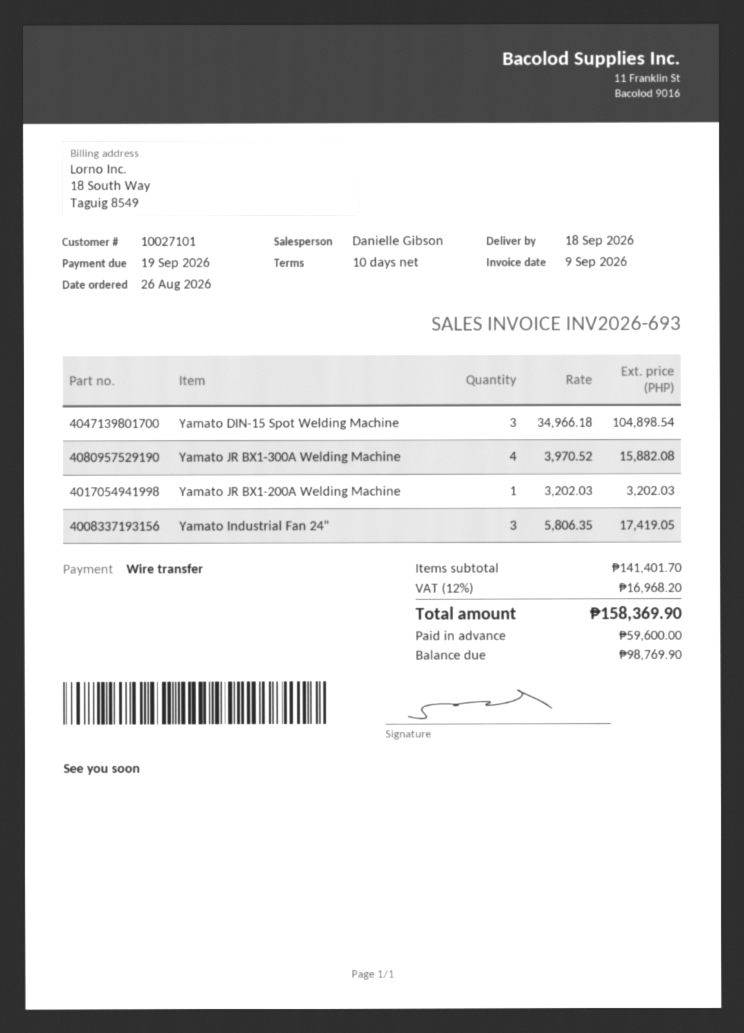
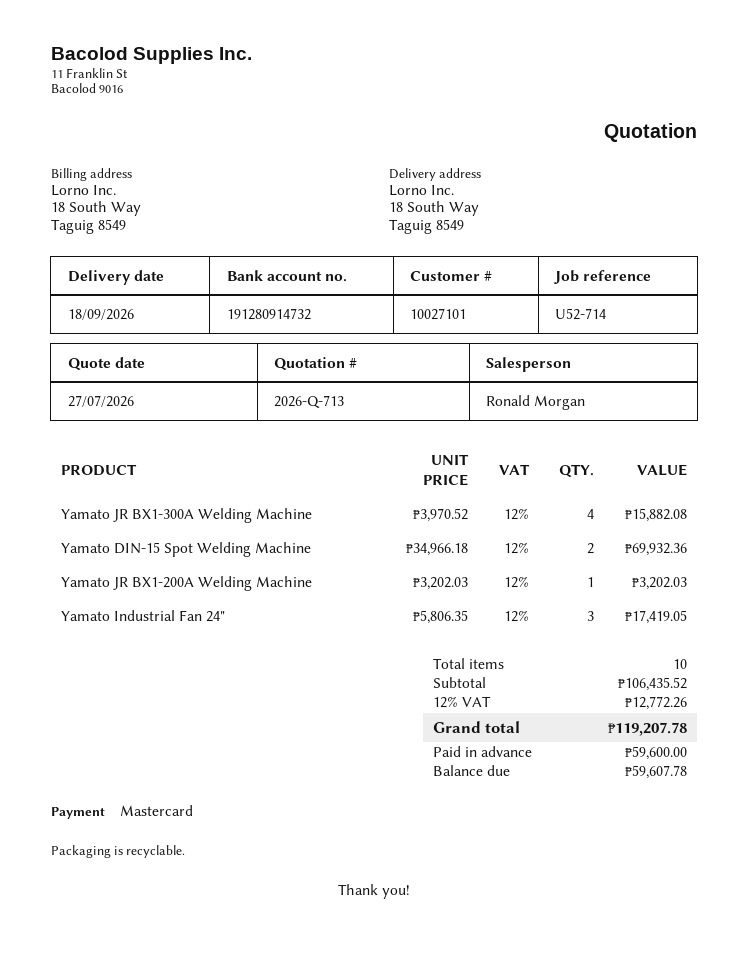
sales rep: Danielle Gibson -> Ronald Morgan
payment method: bank transfer -> Mastercard
Yamato DIN-15 Spot Welding Machine: 3 x 34966.18 = 104898.54 -> 2 x 34966.18 = 69932.36
subtotal: 141401.70 -> 106435.52
tax: 12% = 16968.20 -> 12% = 12772.26
total: 158369.90 -> 119207.78
balance: 98769.90 -> 59607.78

